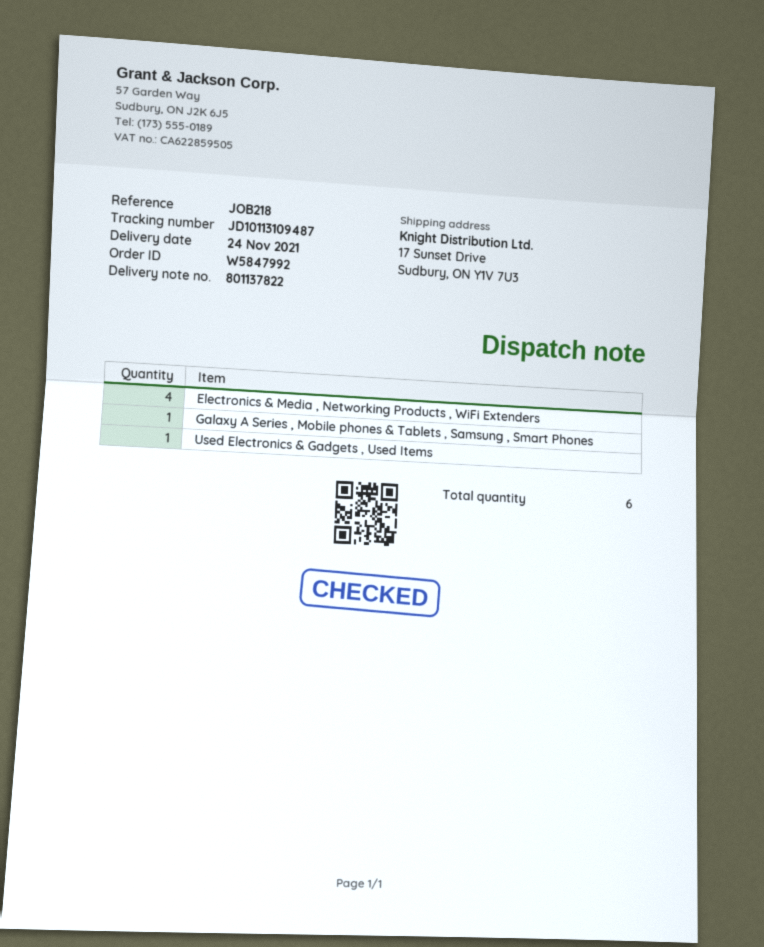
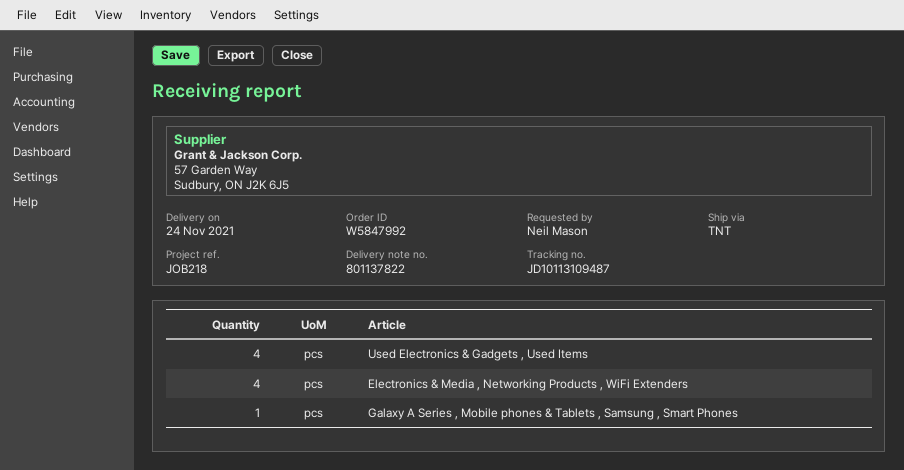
Used Electronics & Gadgets , Used Items: 1 -> 4

